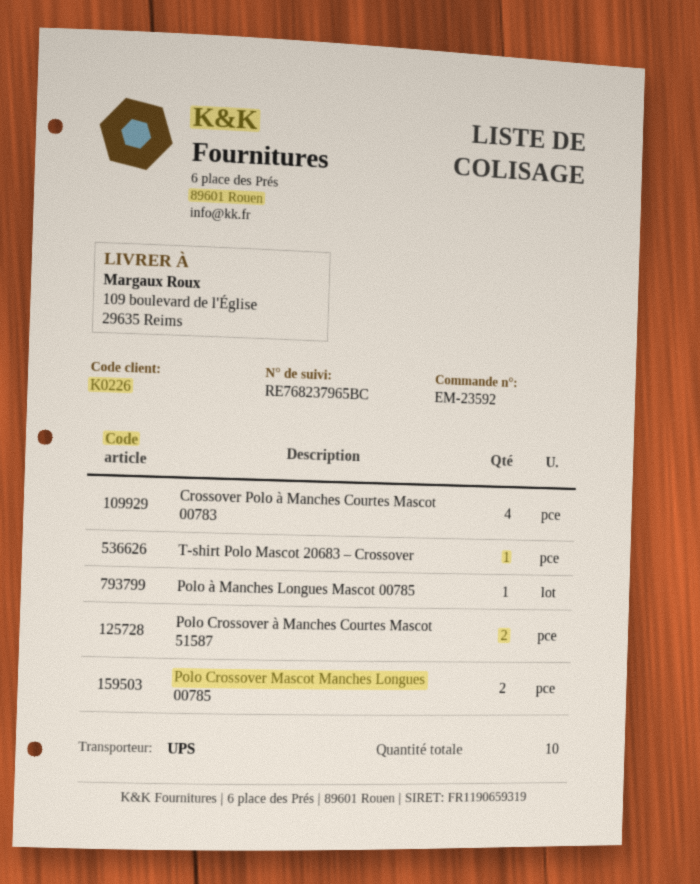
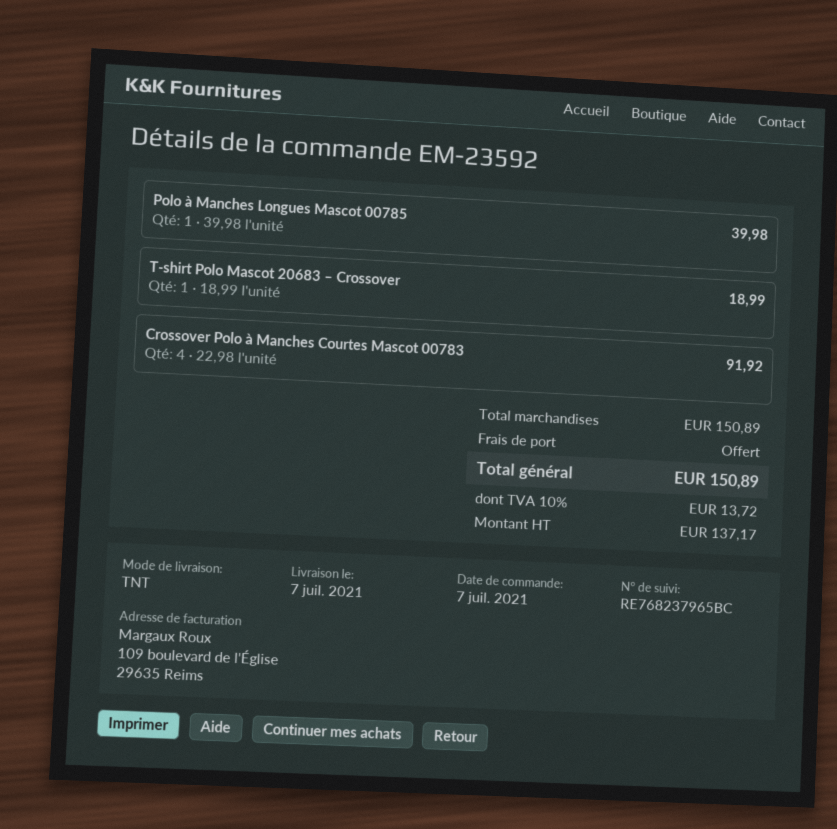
shipping method: UPS -> TNT
Polo Crossover à Manches Courtes Mascot 51587: 2 -> none
Polo Crossover Mascot Manches Longues 00785: 2 -> none

